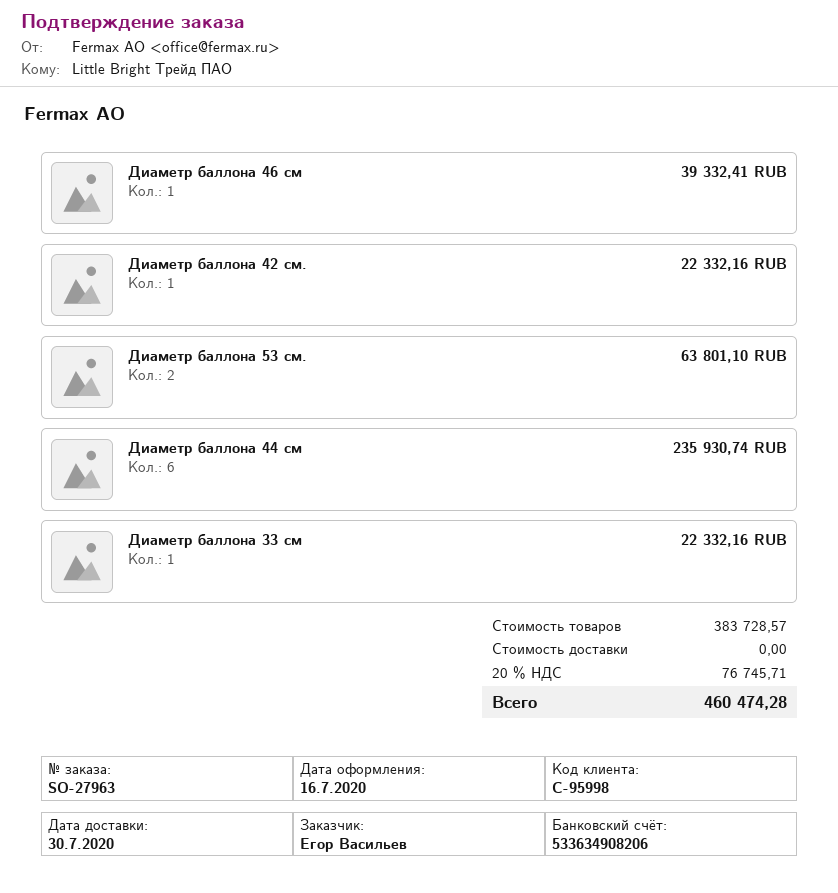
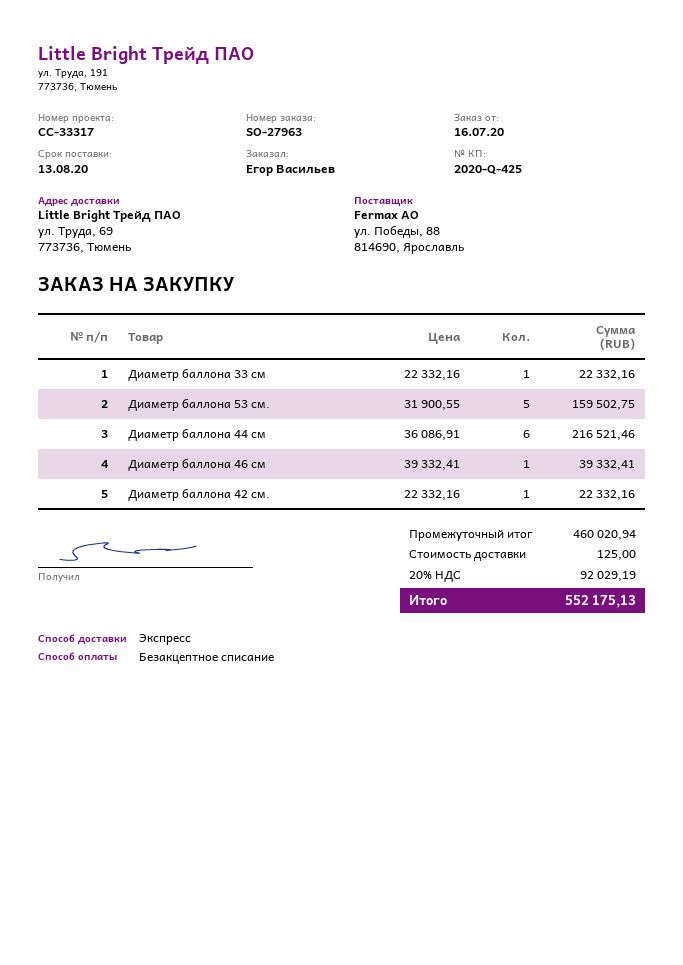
delivery date: 2020-07-30 -> 2020-08-13
Диаметр баллона 53 см.: 2 for 63801.10 -> 5 for 159502.75
Диаметр баллона 44 см: 6 for 235930.74 -> 6 for 216521.46
subtotal: 383728.57 -> 460020.94
shipping: 0.00 -> 125.00
tax: 20% = 76745.71 -> 20% = 92029.19
total: 460474.28 -> 552175.13

